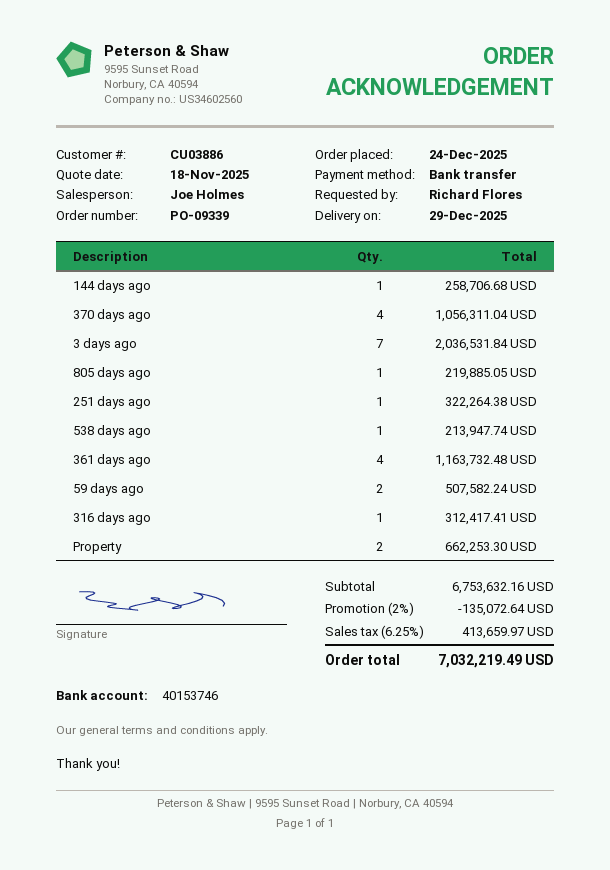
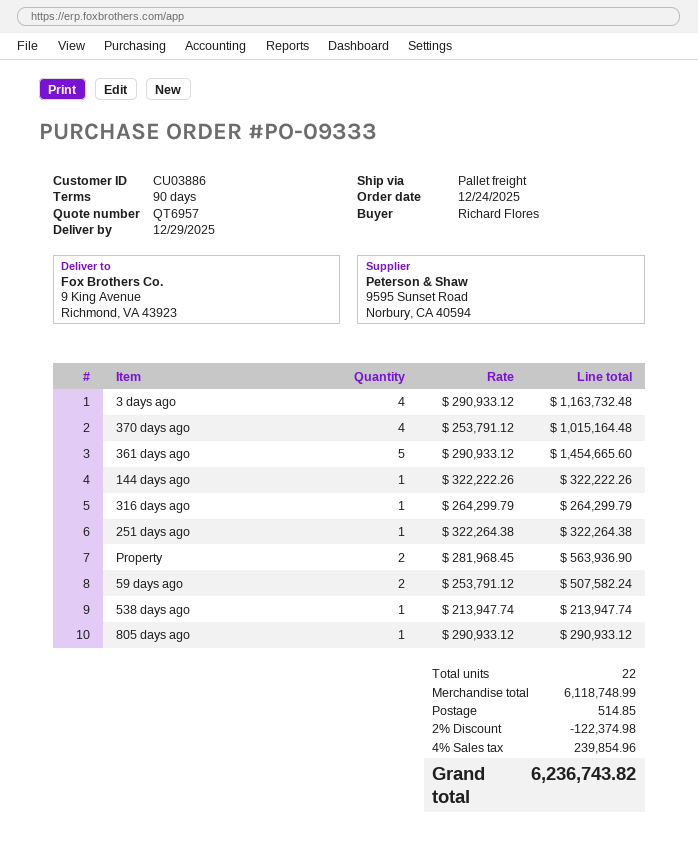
order number: PO-09339 -> PO-09333
144 days ago: 1 for 258706.68 -> 1 for 322222.26
370 days ago: 4 for 1056311.04 -> 4 for 1015164.48
3 days ago: 7 for 2036531.84 -> 4 for 1163732.48
805 days ago: 1 for 219885.05 -> 1 for 290933.12
361 days ago: 4 for 1163732.48 -> 5 for 1454665.60
316 days ago: 1 for 312417.41 -> 1 for 264299.79
Property: 2 for 662253.30 -> 2 for 563936.90
subtotal: 6753632.16 -> 6118748.99
discount: 2% = 135072.64 -> 2% = 122374.98
shipping: none -> 514.85
tax: 6.25% = 413659.97 -> 4% = 239854.96
total: 7032219.49 -> 6236743.82

